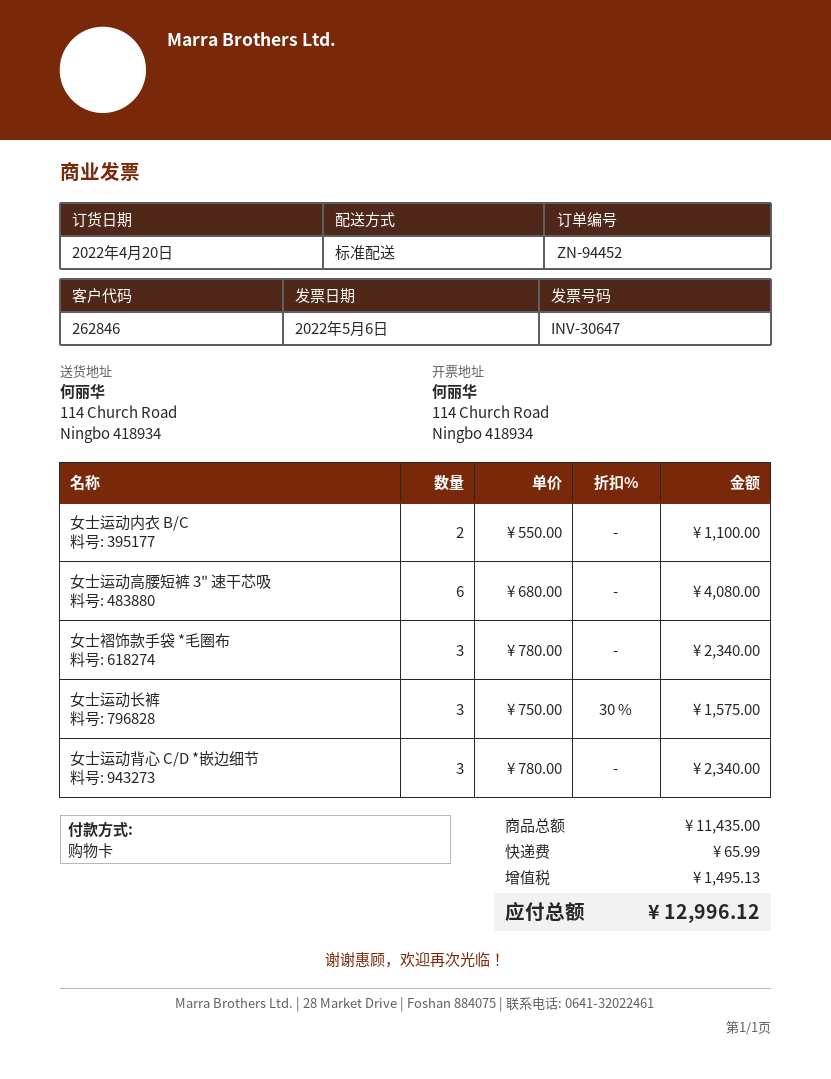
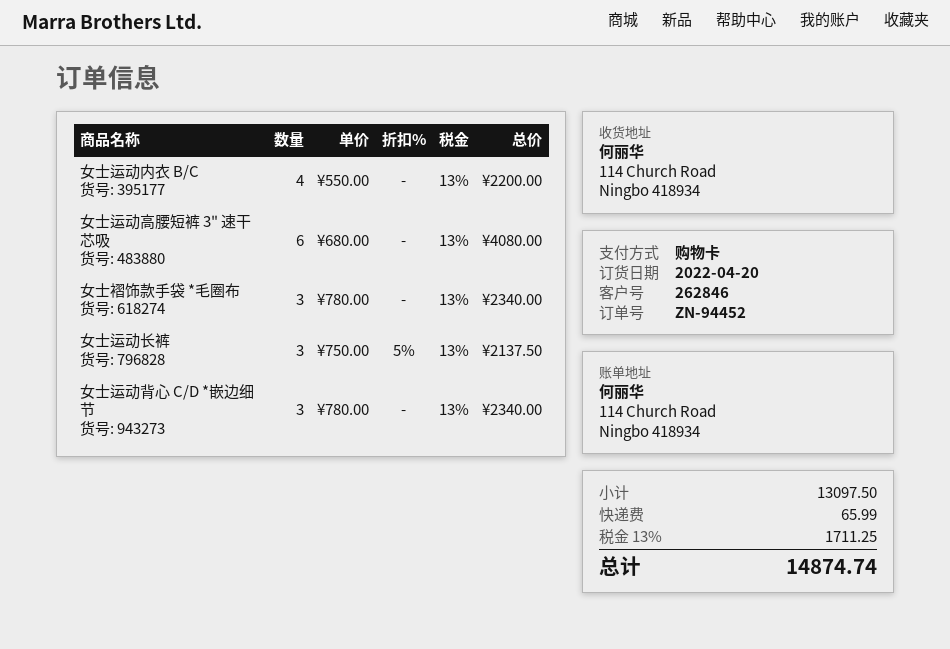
女士运动内衣 B/C: 2 x 550.00 = 1100.00 -> 4 x 550.00 = 2200.00
女士运动长裤: 3 x 750.00 - 30% = 1575.00 -> 3 x 750.00 - 5% = 2137.50
subtotal: 11435.00 -> 13097.50
tax: 1495.13 -> 1711.25
total: 12996.12 -> 14874.74

